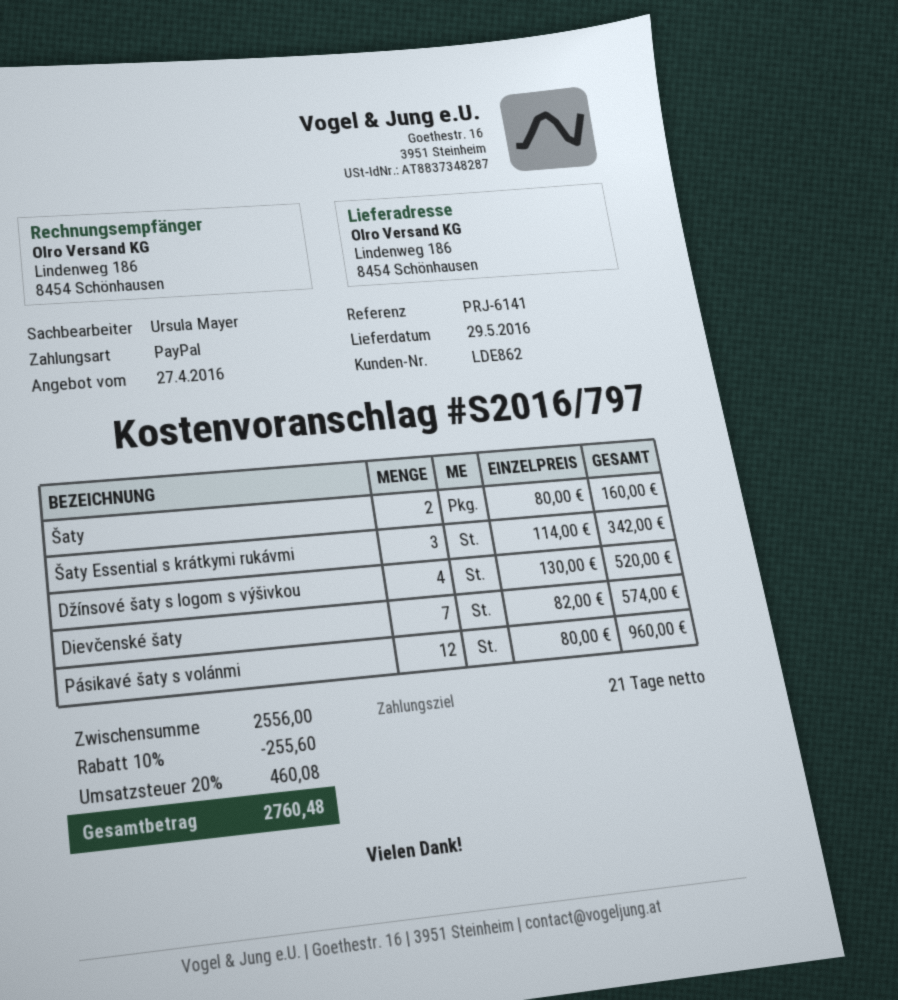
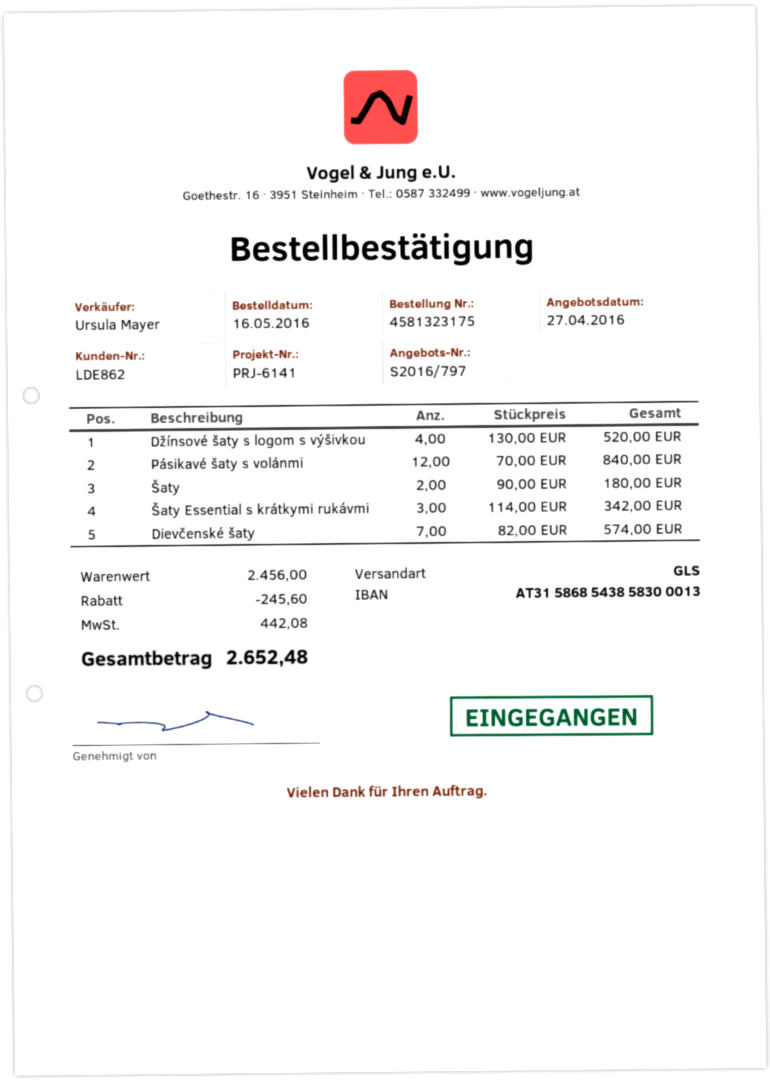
Šaty: 2 x 80.00 = 160.00 -> 2 x 90.00 = 180.00
Pásikavé šaty s volánmi: 12 x 80.00 = 960.00 -> 12 x 70.00 = 840.00
subtotal: 2556.00 -> 2456.00
discount: 255.60 -> 245.60
tax: 460.08 -> 442.08
total: 2760.48 -> 2652.48

